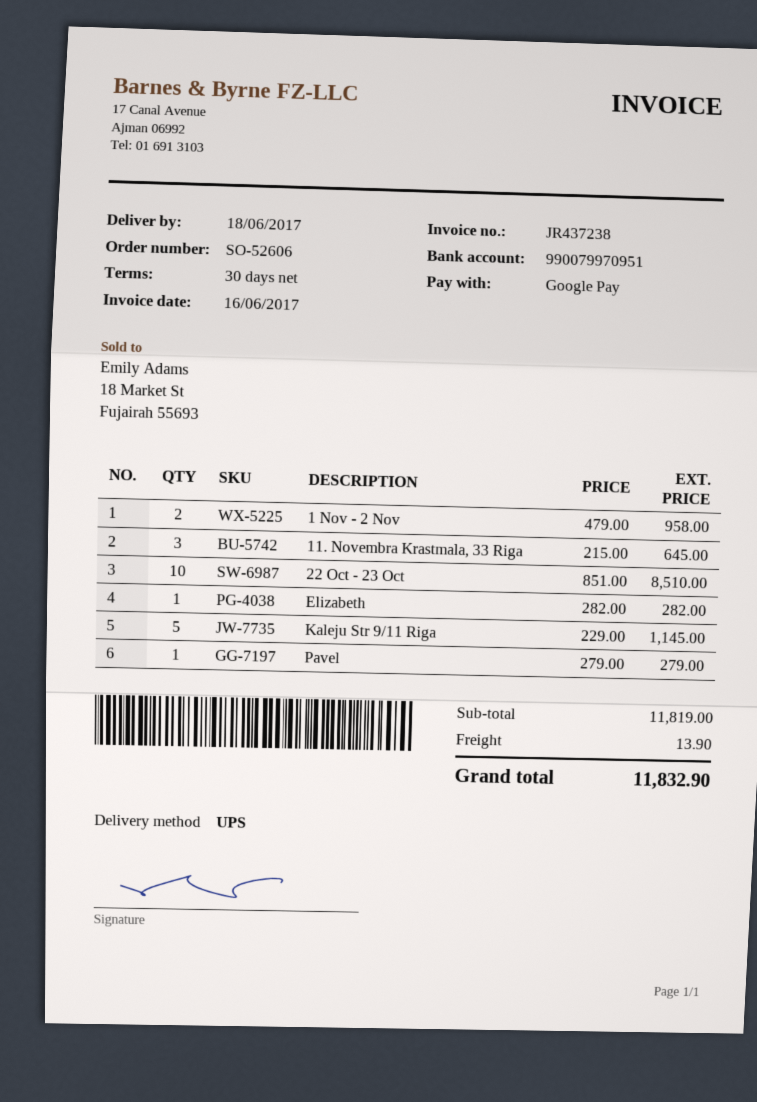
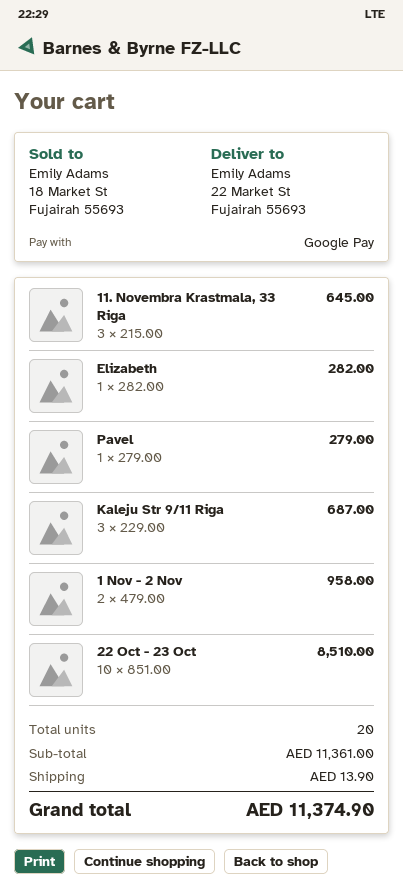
Kaleju Str 9/11 Riga: 5 x 229.00 = 1145.00 -> 3 x 229.00 = 687.00
subtotal: 11819.00 -> 11361.00
total: 11832.90 -> 11374.90

